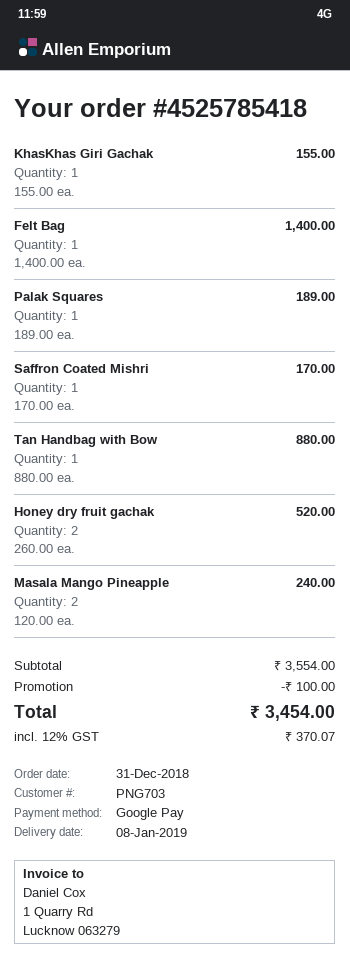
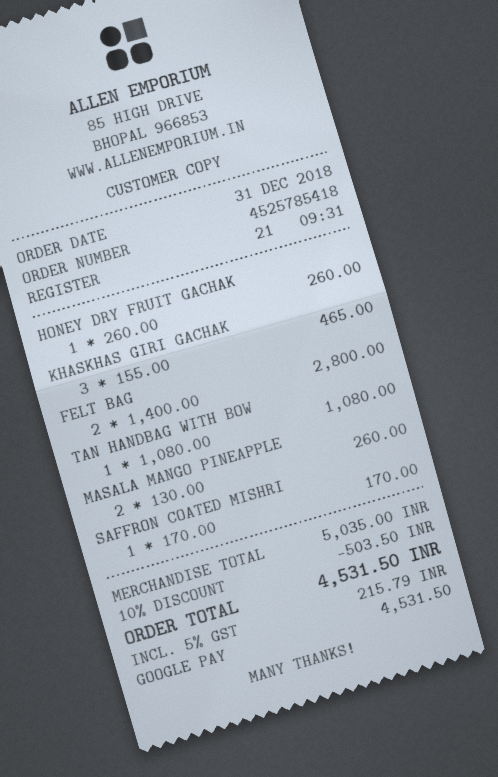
KhasKhas Giri Gachak: 1 x 155.00 = 155.00 -> 3 x 155.00 = 465.00
Felt Bag: 1 x 1400.00 = 1400.00 -> 2 x 1400.00 = 2800.00
Palak Squares: 1 x 189.00 = 189.00 -> none
Tan Handbag with Bow: 1 x 880.00 = 880.00 -> 1 x 1080.00 = 1080.00
Honey dry fruit gachak: 2 x 260.00 = 520.00 -> 1 x 260.00 = 260.00
Masala Mango Pineapple: 2 x 120.00 = 240.00 -> 2 x 130.00 = 260.00
subtotal: 3554.00 -> 5035.00
discount: 100.00 -> 503.50
tax: 12% = 370.07 -> 5% = 215.79
total: 3454.00 -> 4531.50

